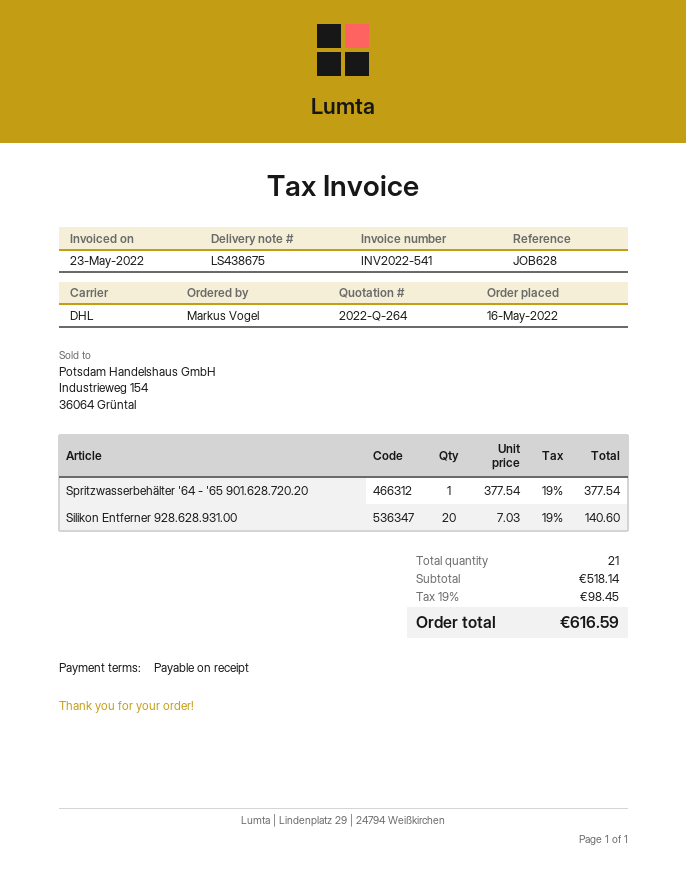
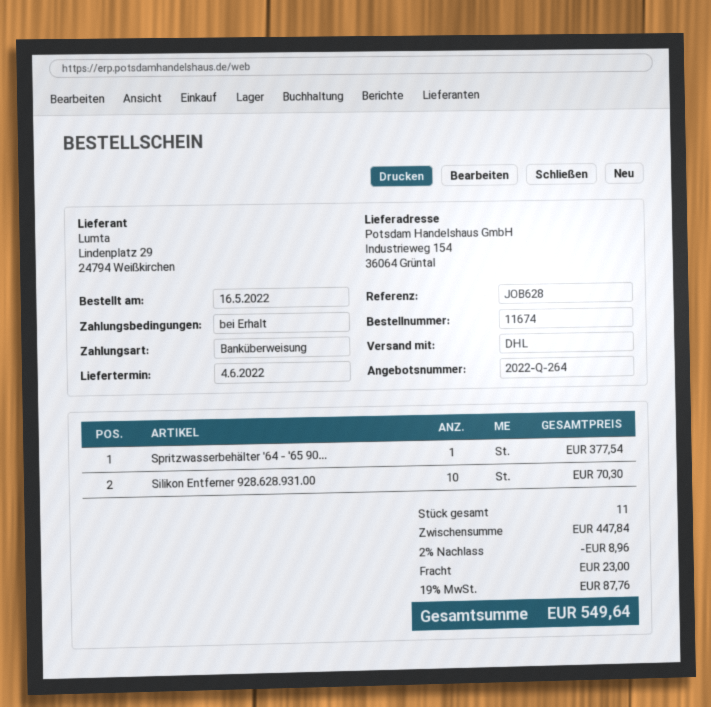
Silikon Entferner 928.628.931.00: 20 for 140.60 -> 10 for 70.30
total quantity: 21 -> 11
subtotal: 518.14 -> 447.84
discount: none -> 2% = 8.96
shipping: none -> 23.00
tax: 19% = 98.45 -> 19% = 87.76
total: 616.59 -> 549.64

